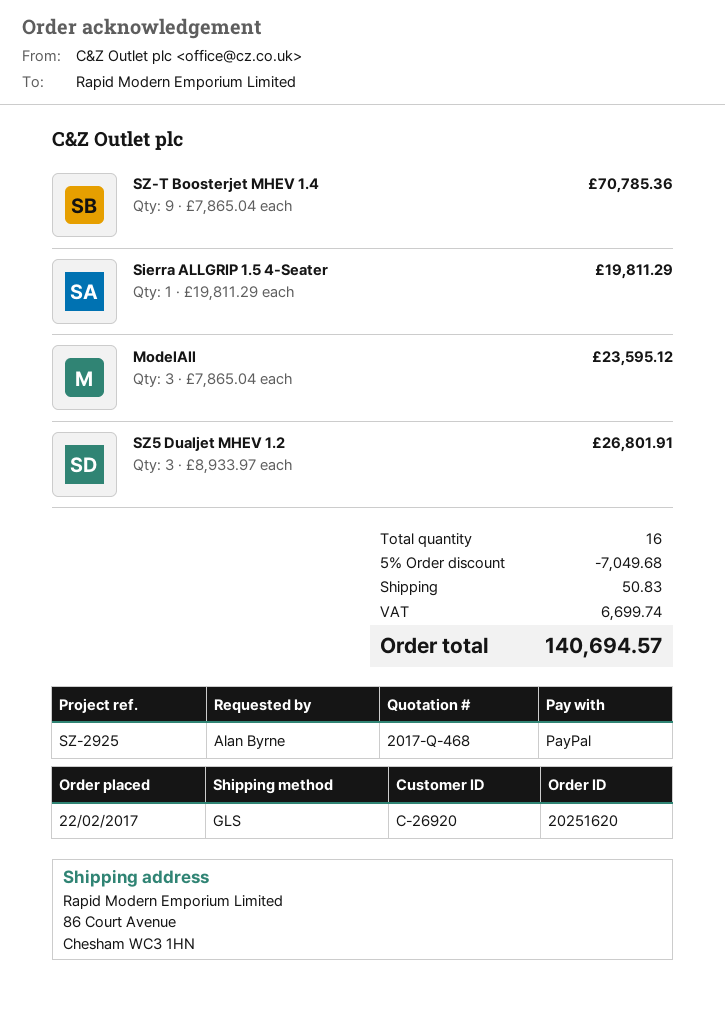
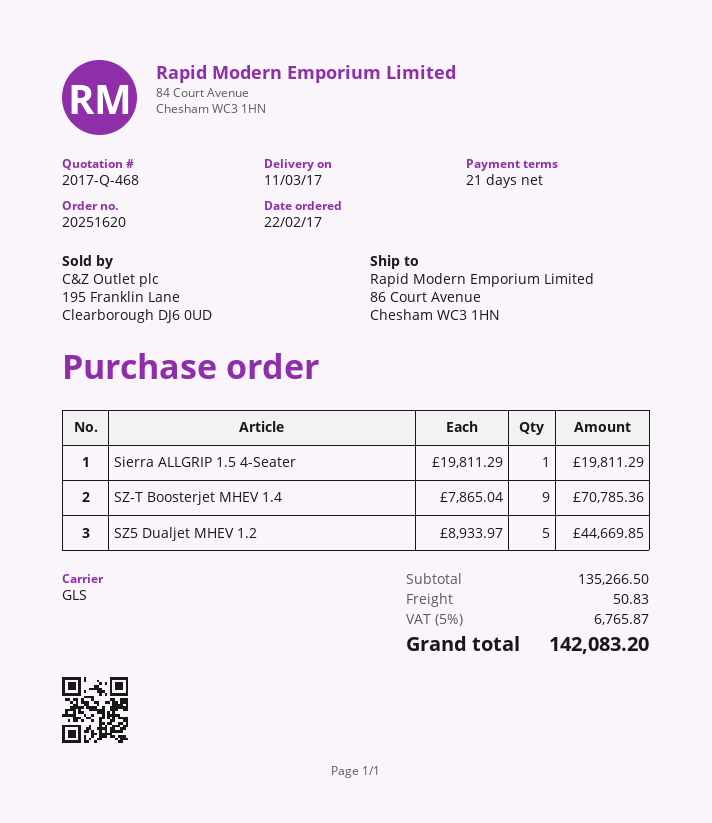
ModelAll: 3 x 7865.04 = 23595.12 -> none
SZ5 Dualjet MHEV 1.2: 3 x 8933.97 = 26801.91 -> 5 x 8933.97 = 44669.85
discount: 5% = 7049.68 -> none
tax: 6699.74 -> 6765.87
total: 140694.57 -> 142083.20

